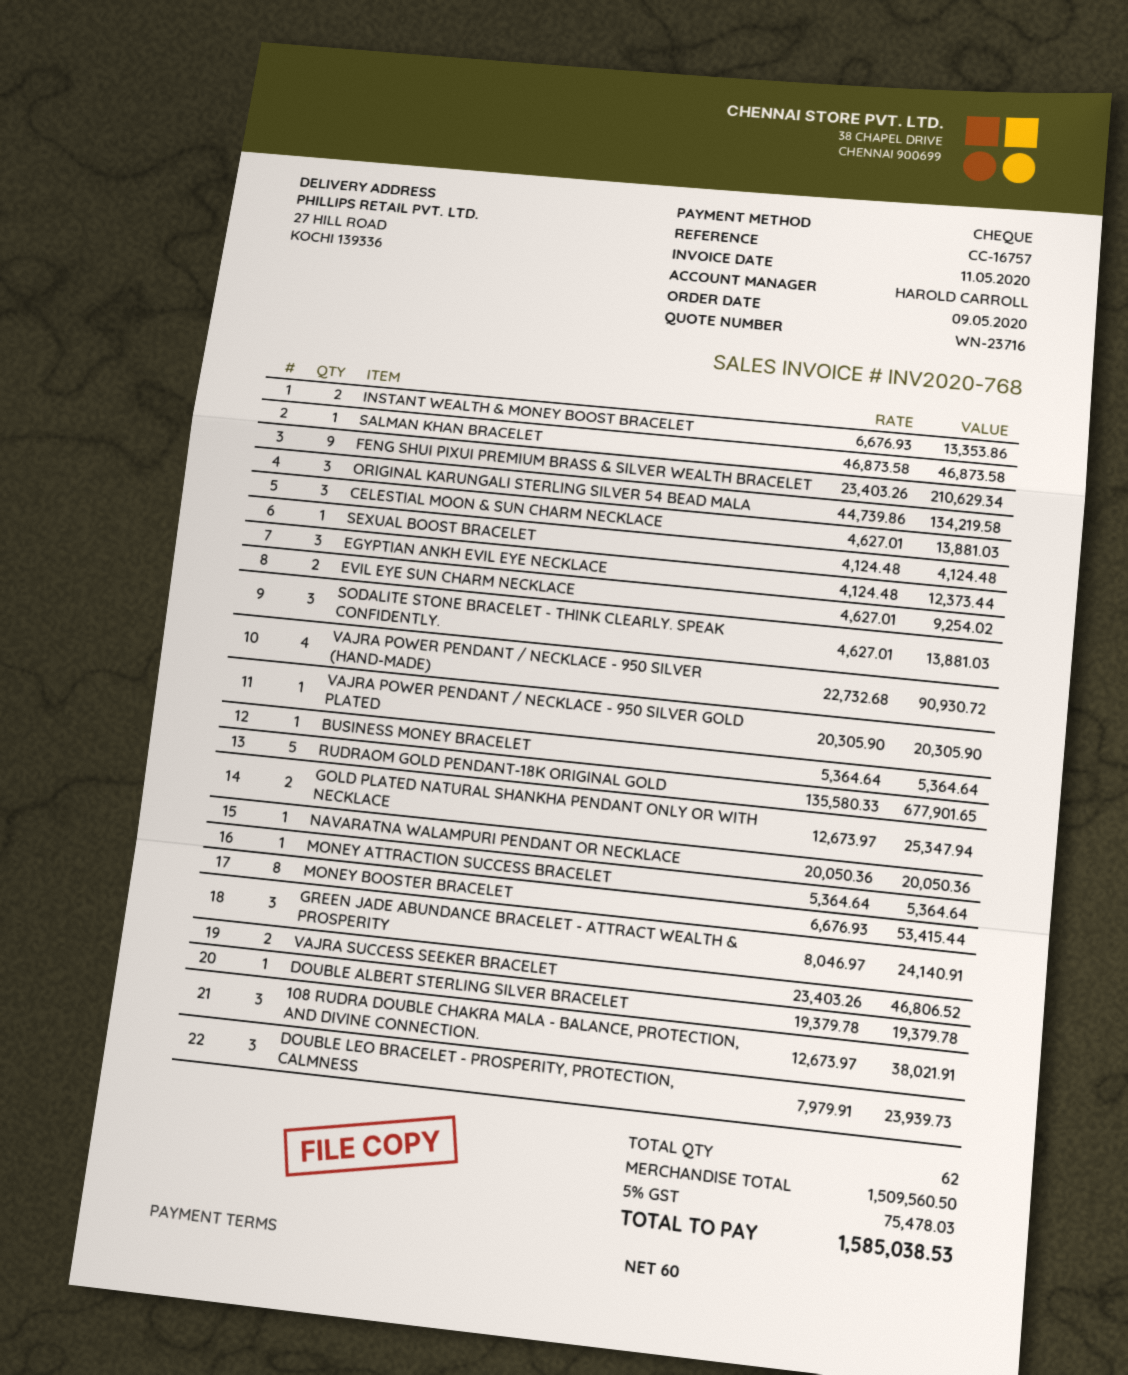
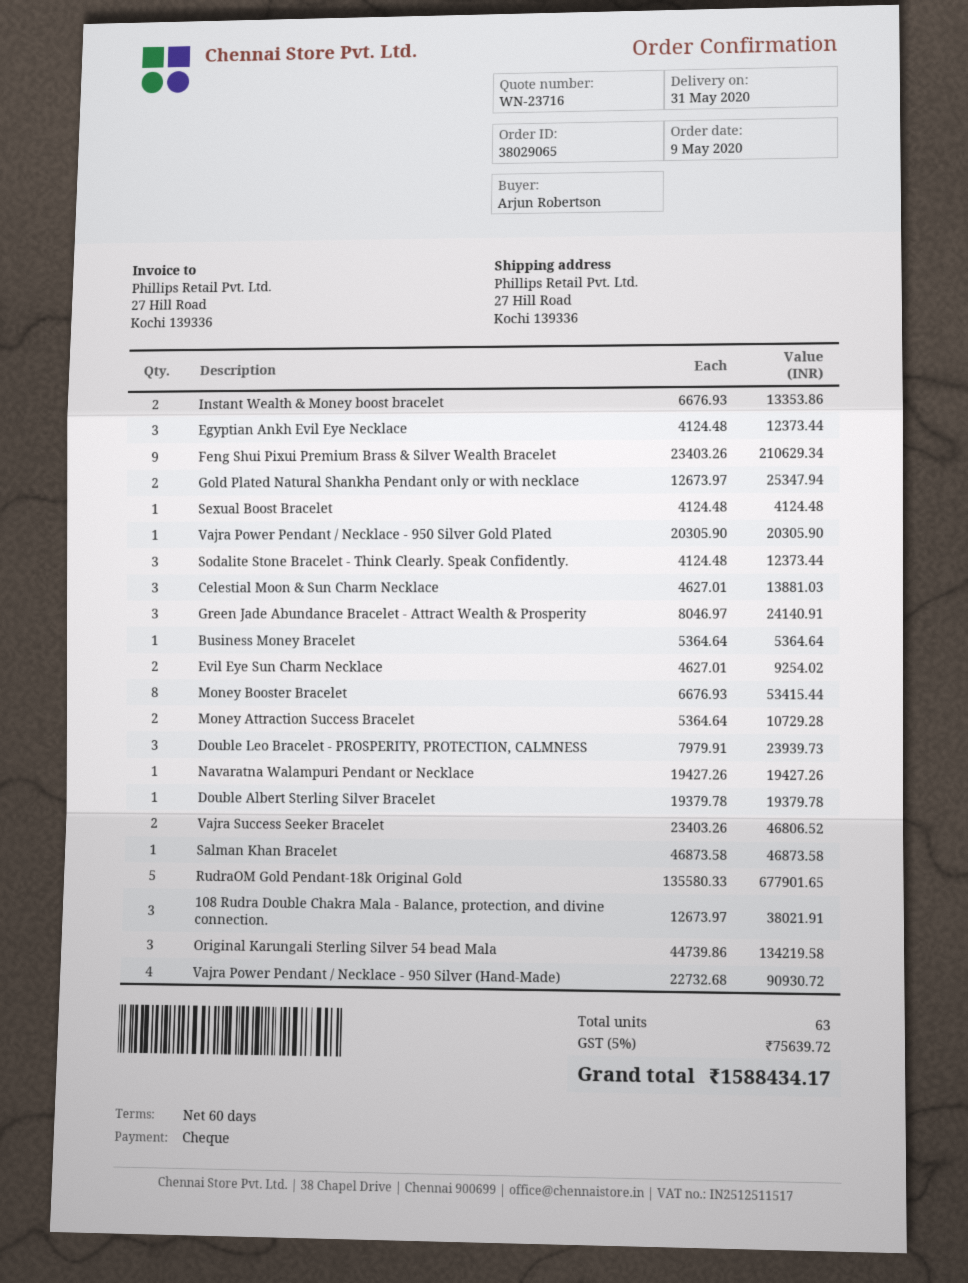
SODALITE STONE BRACELET - THINK CLEARLY. SPEAK CONFIDENTLY.: 3 x 4627.01 = 13881.03 -> 3 x 4124.48 = 12373.44
NAVARATNA WALAMPURI PENDANT OR NECKLACE: 1 x 20050.36 = 20050.36 -> 1 x 19427.26 = 19427.26
MONEY ATTRACTION SUCCESS BRACELET: 1 x 5364.64 = 5364.64 -> 2 x 5364.64 = 10729.28
total quantity: 62 -> 63
tax: 5% = 75478.03 -> 5% = 75639.72
total: 1585038.53 -> 1588434.17

